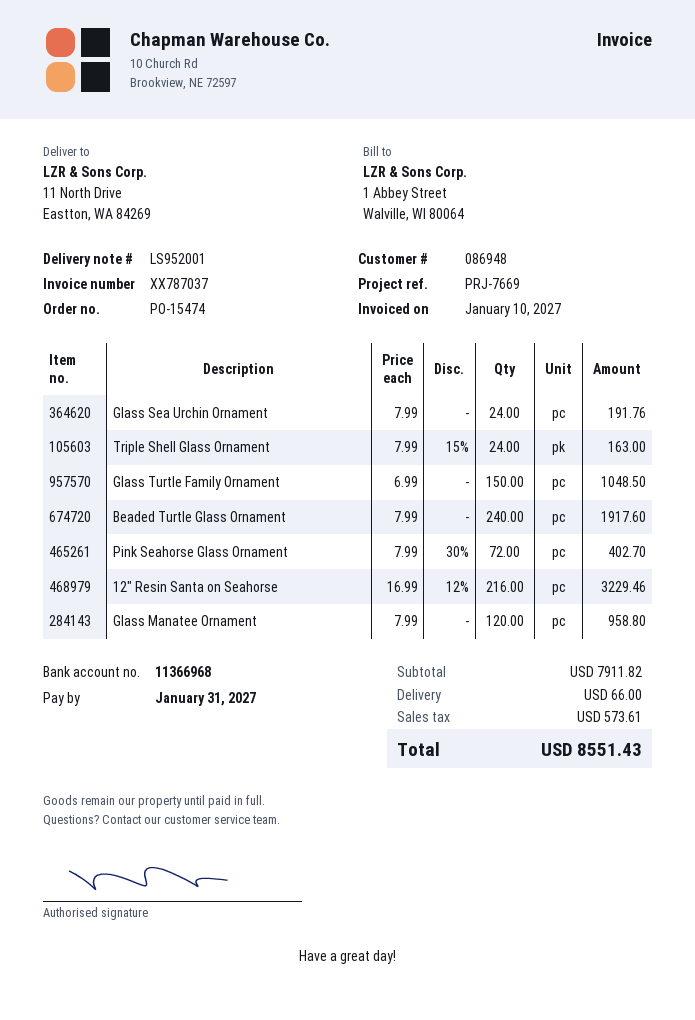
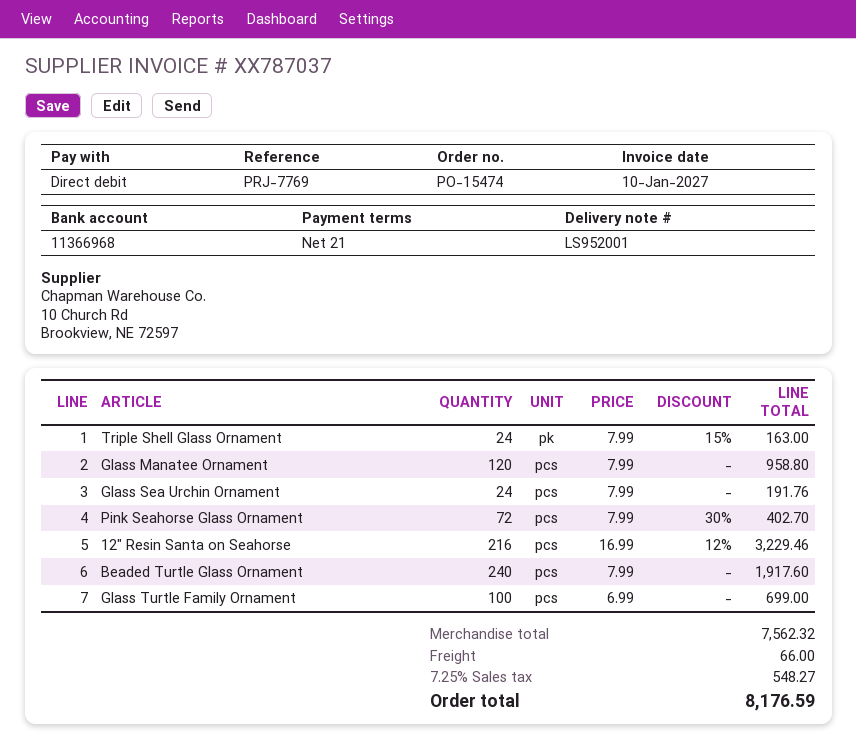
reference: PRJ-7669 -> PRJ-7769
Glass Turtle Family Ornament: 150 x 6.99 = 1048.50 -> 100 x 6.99 = 699.00
subtotal: 7911.82 -> 7562.32
tax: 573.61 -> 548.27
total: 8551.43 -> 8176.59

